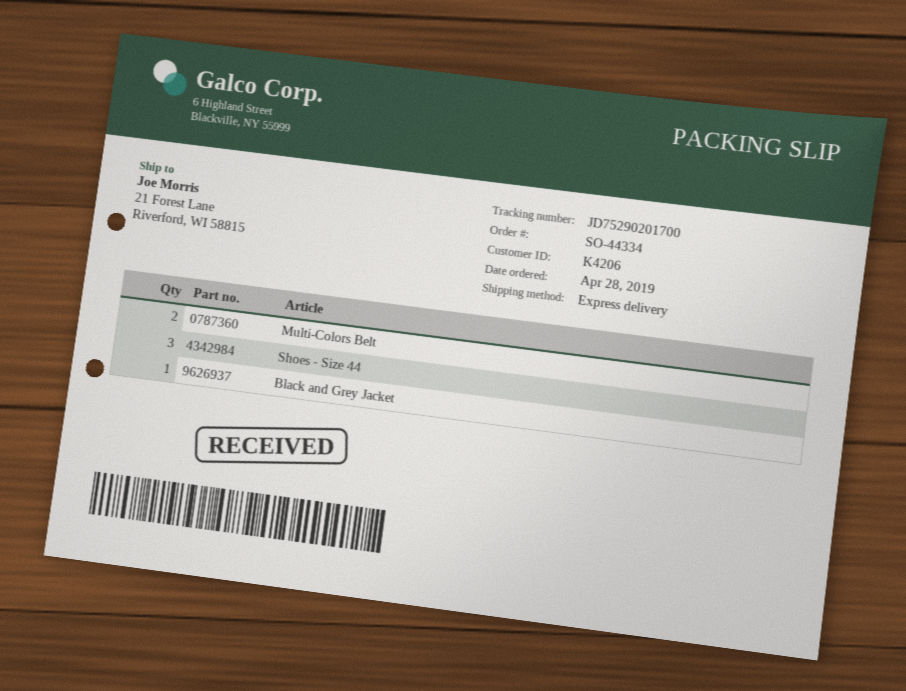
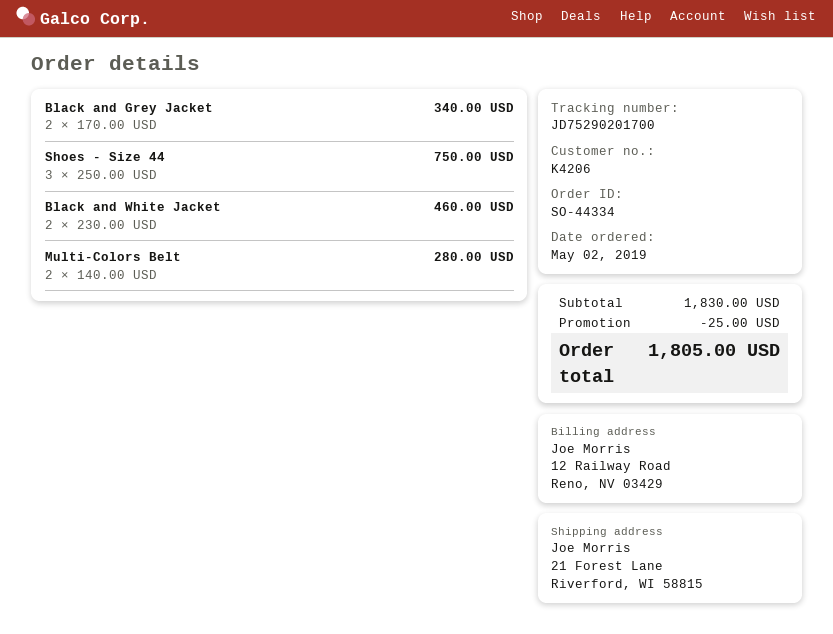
order date: 2019-04-28 -> 2019-05-02
Black and Grey Jacket: 1 -> 2
Black and White Jacket: none -> 2

